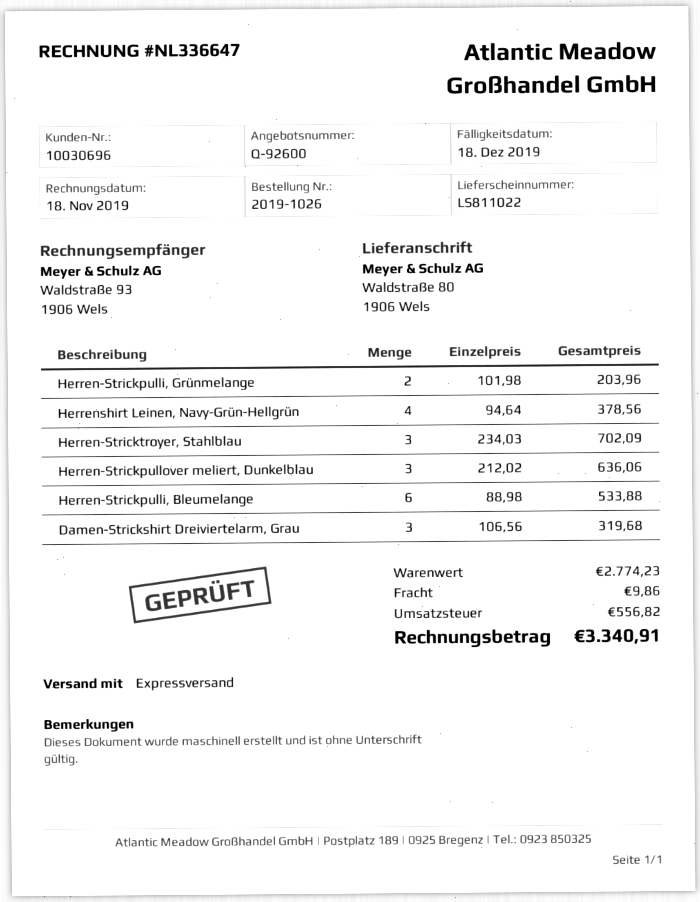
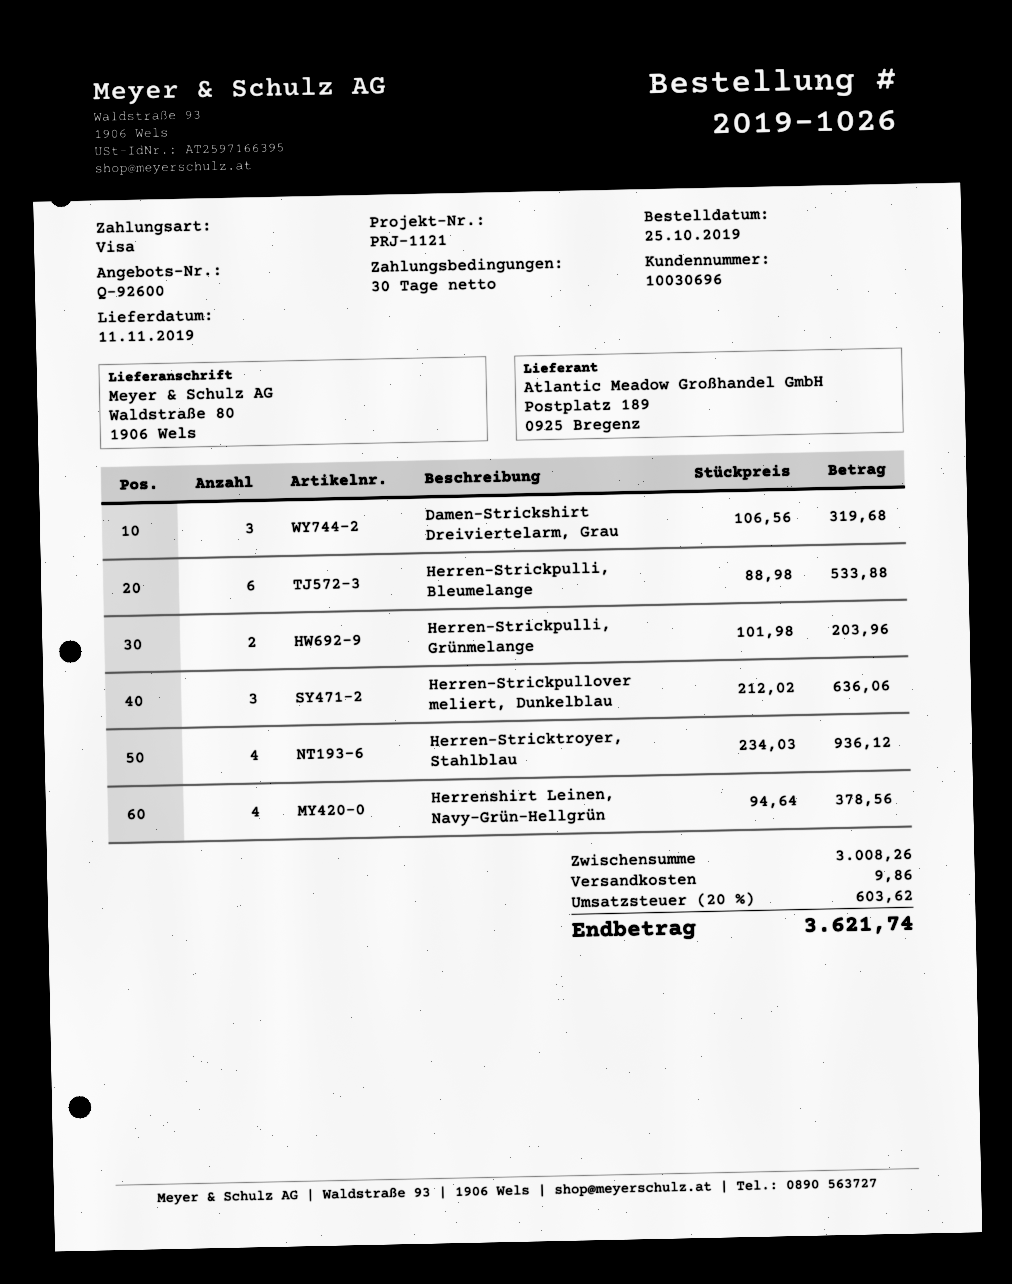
Herren-Stricktroyer, Stahlblau: 3 x 234.03 = 702.09 -> 4 x 234.03 = 936.12
subtotal: 2774.23 -> 3008.26
tax: 556.82 -> 603.62
total: 3340.91 -> 3621.74

